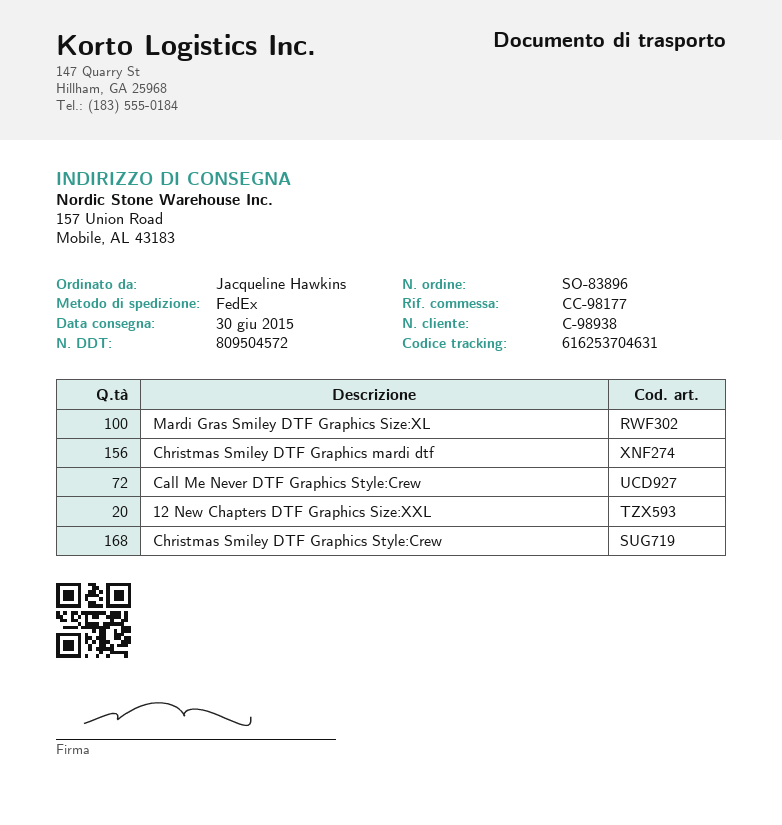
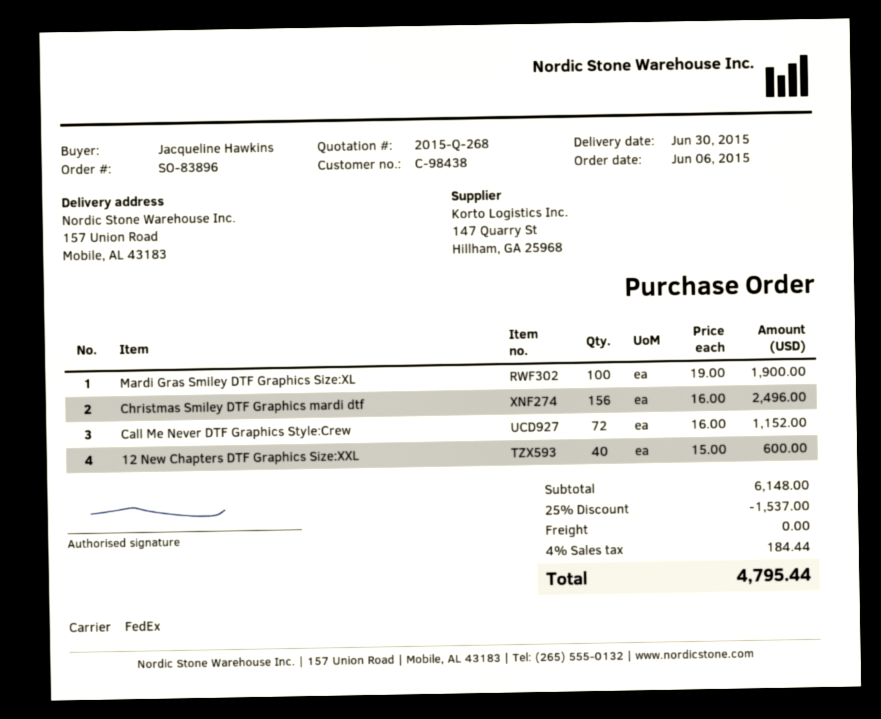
customer number: C-98938 -> C-98438
12 New Chapters DTF Graphics Size:XXL: 20 -> 40
Christmas Smiley DTF Graphics Style:Crew: 168 -> none

